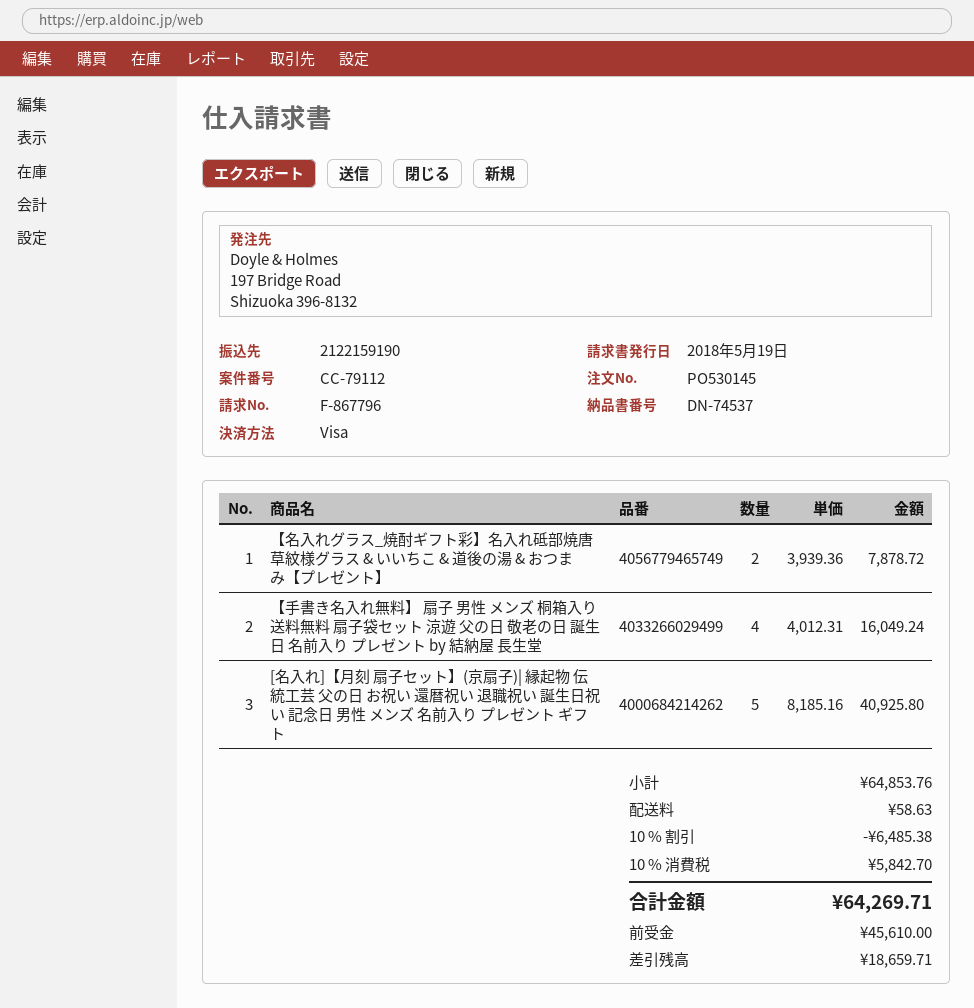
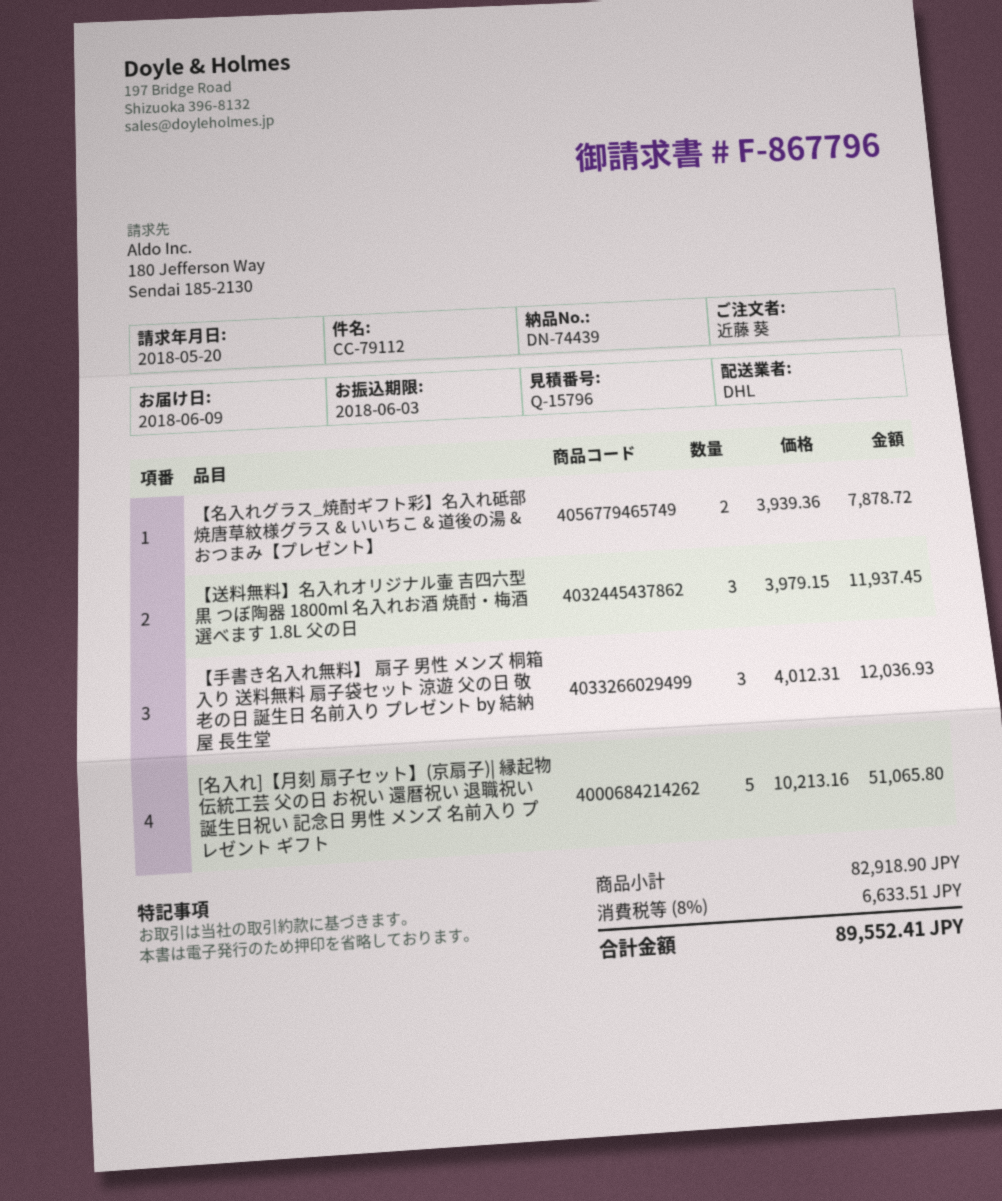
delivery note number: DN-74537 -> DN-74439
invoice date: 2018-05-19 -> 2018-05-20
【手書き名入れ無料】 扇子 男性 メンズ 桐箱入り 送料無料 扇子袋セット 涼遊 父の日 敬老の日 誕生日 名前入り プレゼント by 結納屋 長生堂: 4 x 4012.31 = 16049.24 -> 3 x 4012.31 = 12036.93
[名入れ]【月刻 扇子セット】(京扇子)| 縁起物 伝統工芸 父の日 お祝い 還暦祝い 退職祝い 誕生日祝い 記念日 男性 メンズ 名前入り プレゼント ギフト: 5 x 8185.16 = 40925.80 -> 5 x 10213.16 = 51065.80
【送料無料】名入れオリジナル壷 吉四六型黒 つぼ陶器 1800ml 名入れお酒 焼酎・梅酒選べます 1.8L 父の日: none -> 3 x 3979.15 = 11937.45
subtotal: 64853.76 -> 82918.90
discount: 10% = 6485.38 -> none
shipping: 58.63 -> none
tax: 10% = 5842.70 -> 8% = 6633.51
total: 64269.71 -> 89552.41

